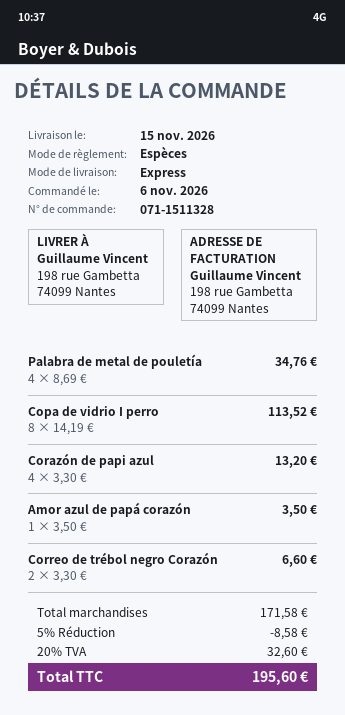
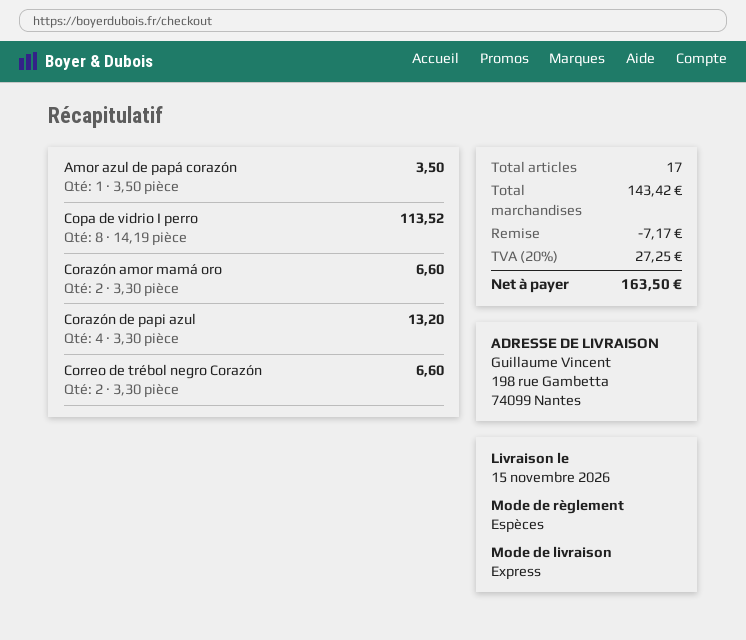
Palabra de metal de pouletía: 4 x 8.69 = 34.76 -> none
Corazón amor mamá oro: none -> 2 x 3.30 = 6.60
subtotal: 171.58 -> 143.42
discount: 8.58 -> 7.17
tax: 20% = 32.60 -> 20% = 27.25
total: 195.60 -> 163.50

